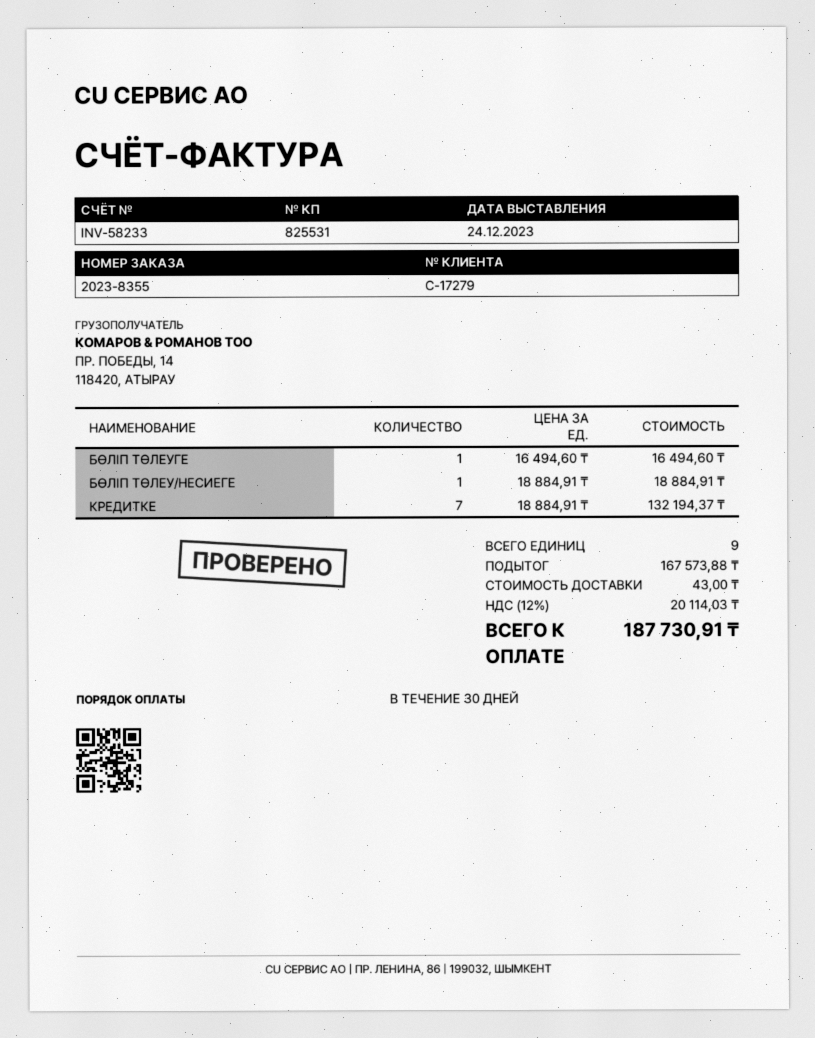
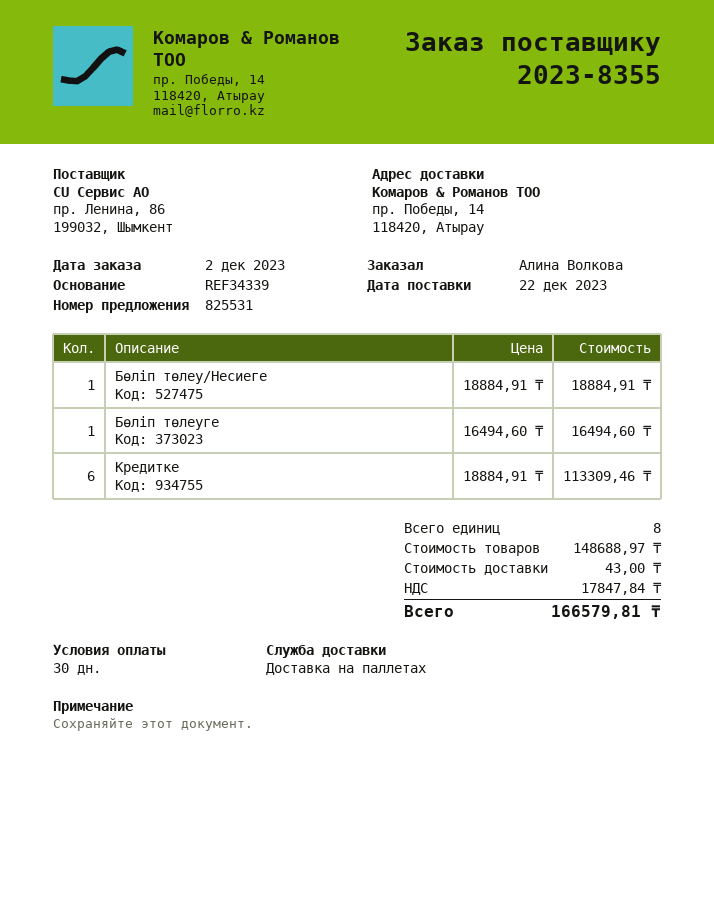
КРЕДИТКЕ: 7 x 18884.91 = 132194.37 -> 6 x 18884.91 = 113309.46
total quantity: 9 -> 8
subtotal: 167573.88 -> 148688.97
tax: 20114.03 -> 17847.84
total: 187730.91 -> 166579.81

